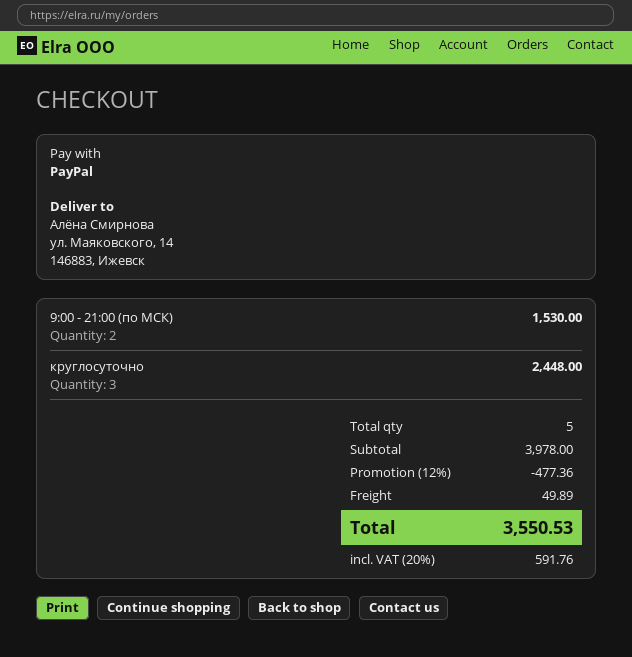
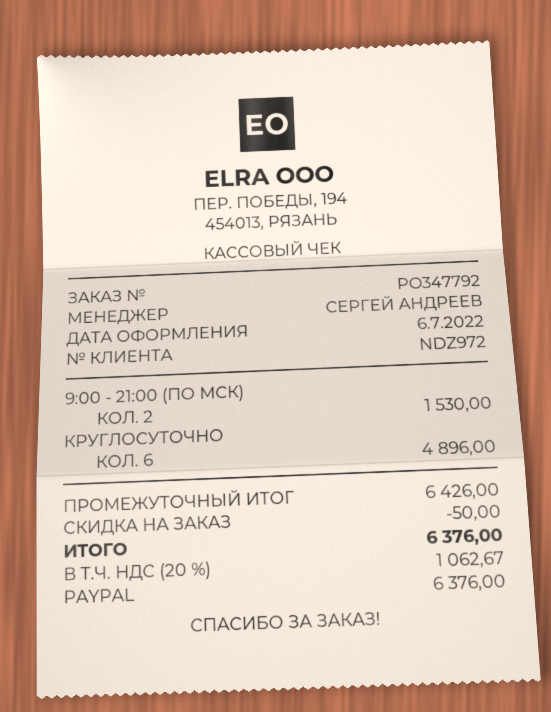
круглосуточно: 3 for 2448.00 -> 6 for 4896.00
subtotal: 3978.00 -> 6426.00
discount: 477.36 -> 50.00
shipping: 49.89 -> none
tax: 20% = 591.76 -> 20% = 1062.67
total: 3550.53 -> 6376.00

